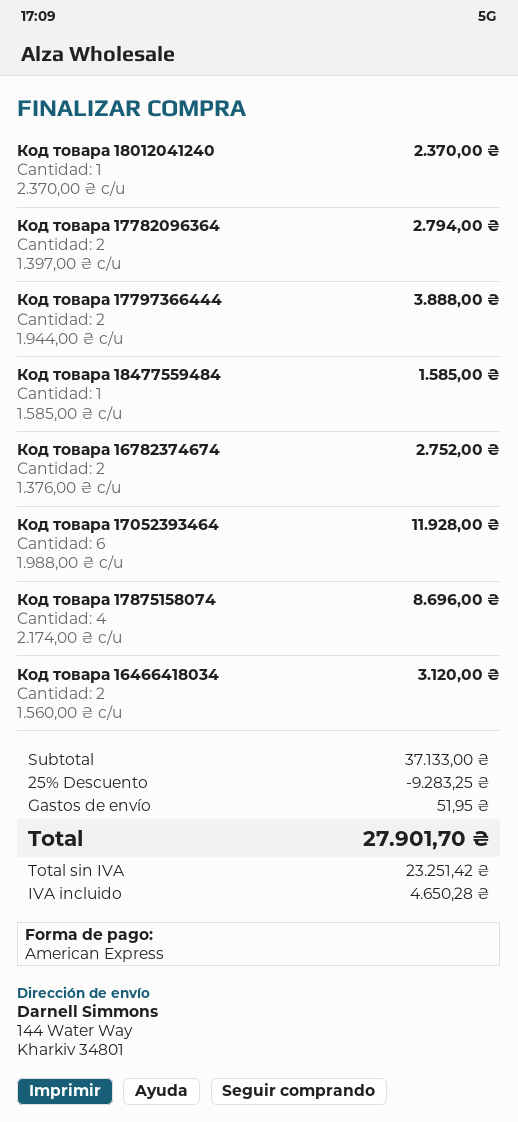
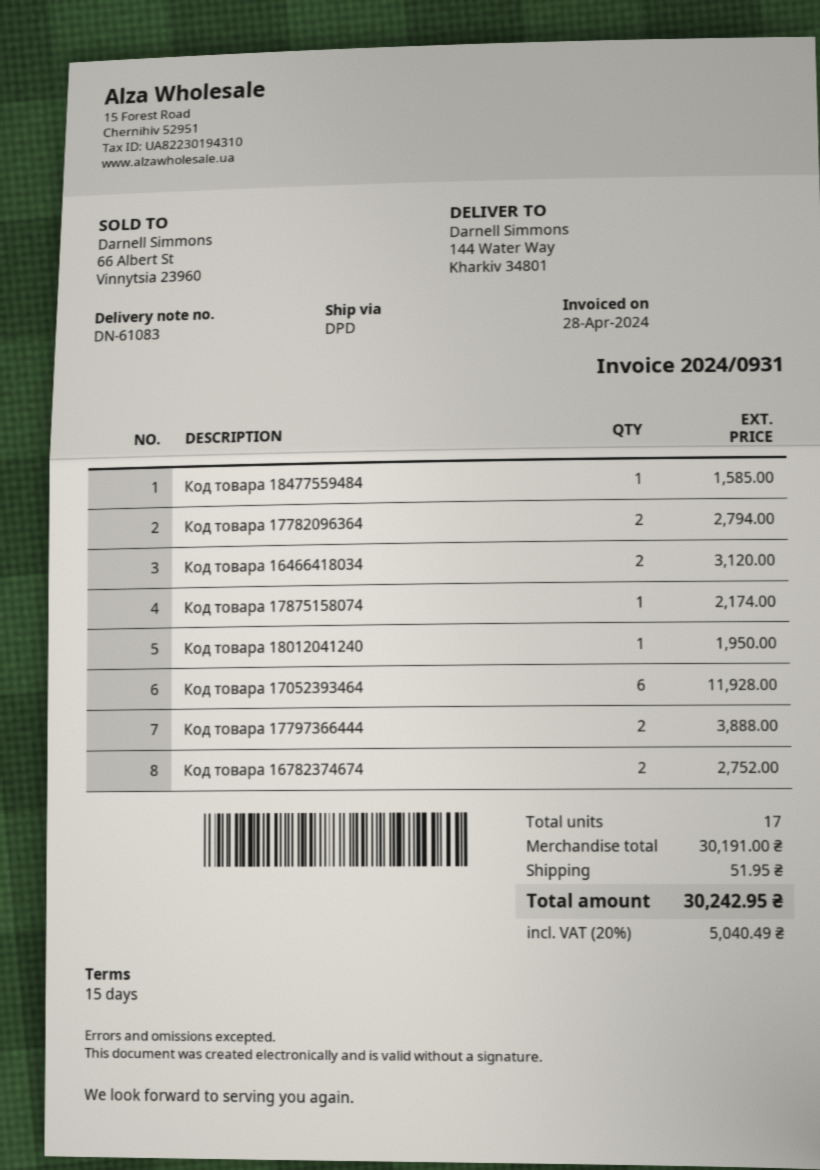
Код товара 18012041240: 1 for 2370.00 -> 1 for 1950.00
Код товара 17875158074: 4 for 8696.00 -> 1 for 2174.00
subtotal: 37133.00 -> 30191.00
discount: 25% = 9283.25 -> none
tax: 4650.28 -> 5040.49
total: 27901.70 -> 30242.95

